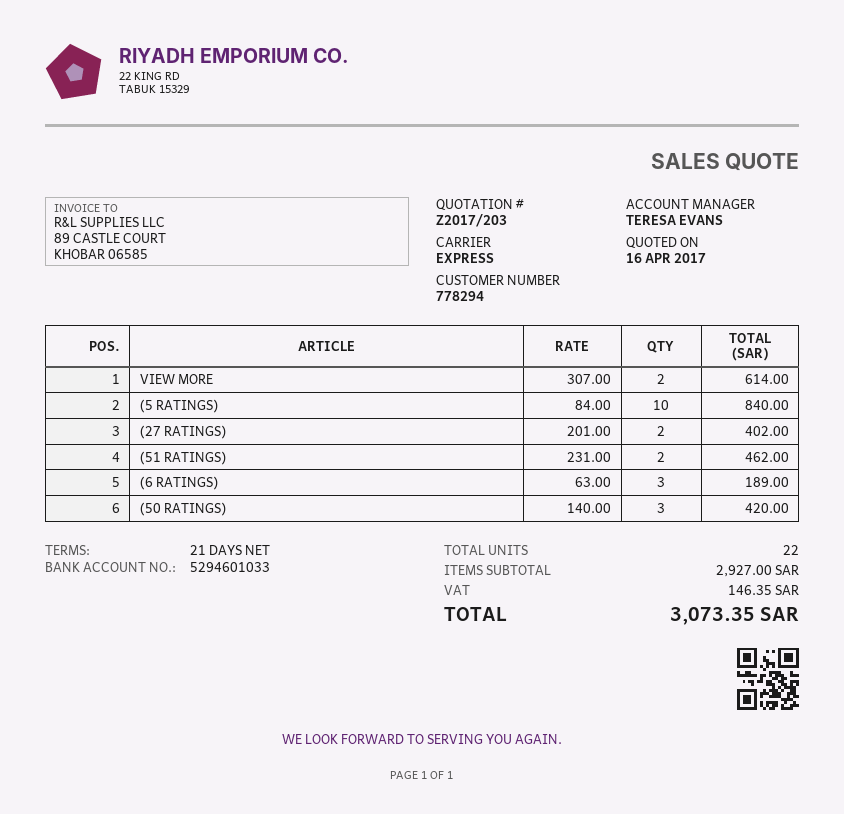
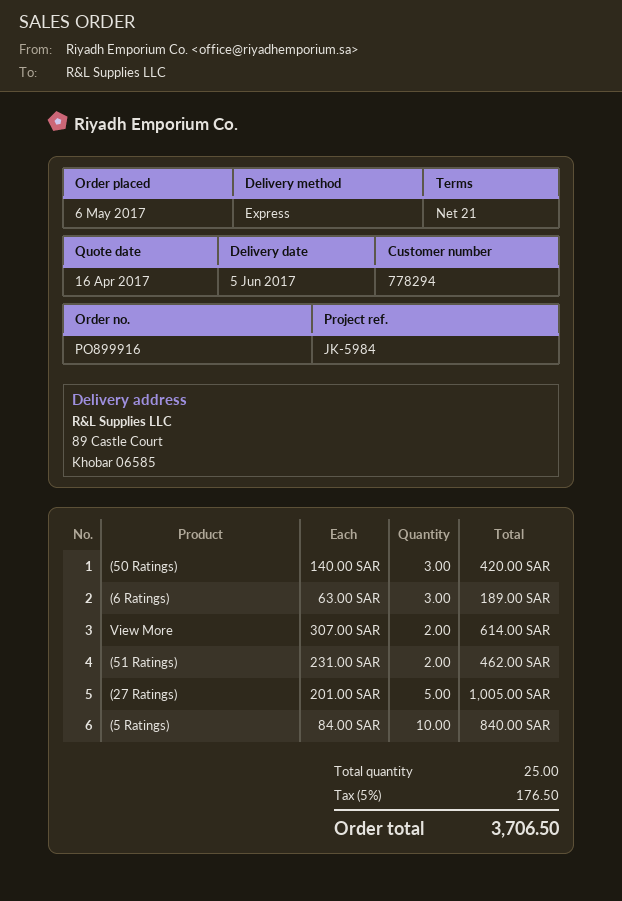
(27 RATINGS): 2 x 201.00 = 402.00 -> 5 x 201.00 = 1005.00
total quantity: 22 -> 25
tax: 146.35 -> 176.50
total: 3073.35 -> 3706.50

